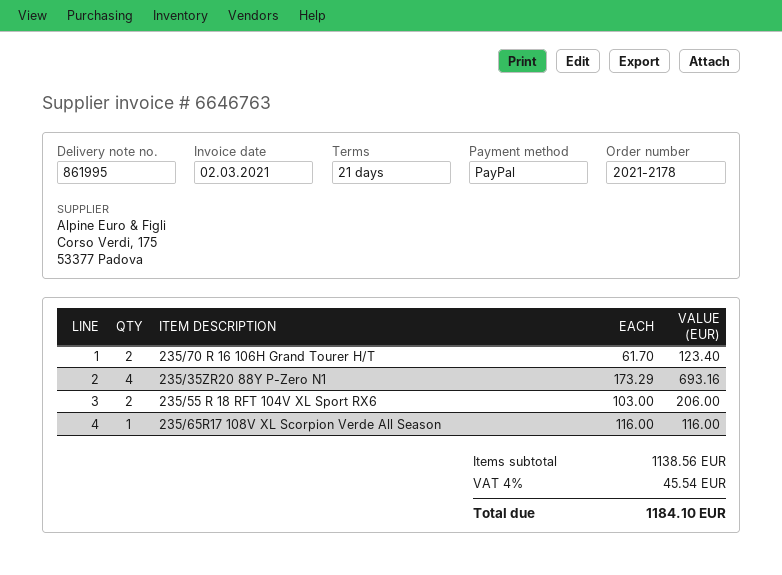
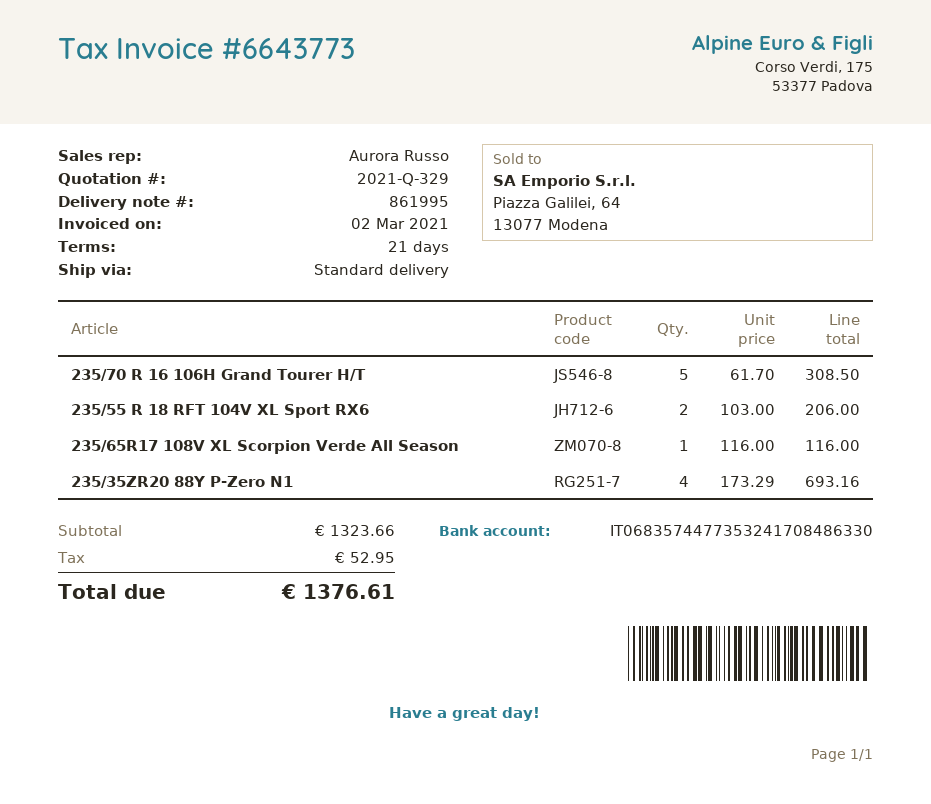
invoice number: 6646763 -> 6643773
235/70 R 16 106H Grand Tourer H/T: 2 x 61.70 = 123.40 -> 5 x 61.70 = 308.50
subtotal: 1138.56 -> 1323.66
tax: 45.54 -> 52.95
total: 1184.10 -> 1376.61

